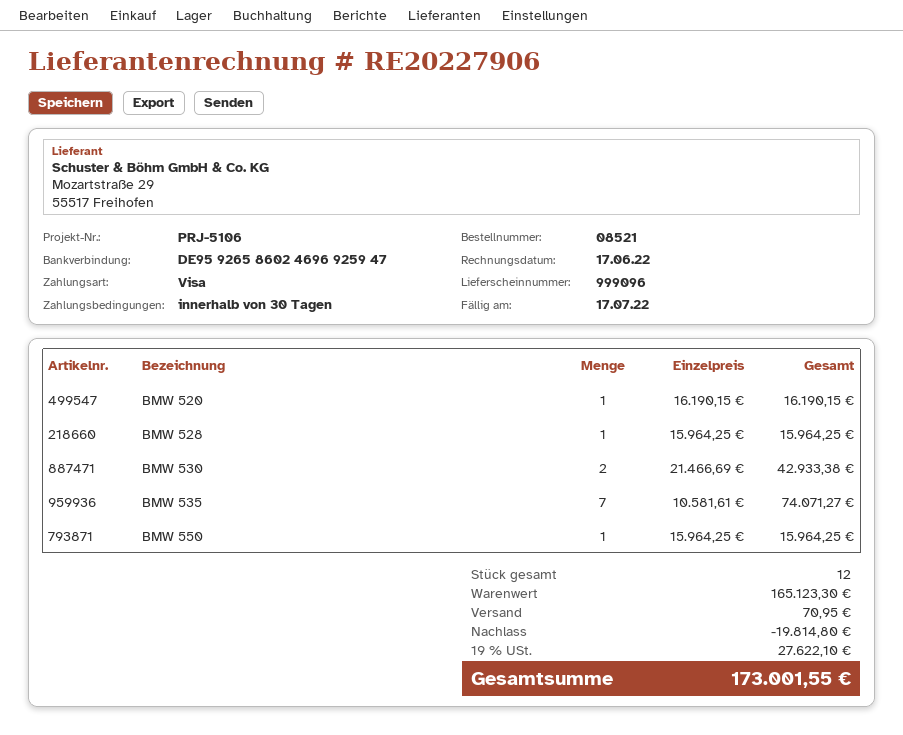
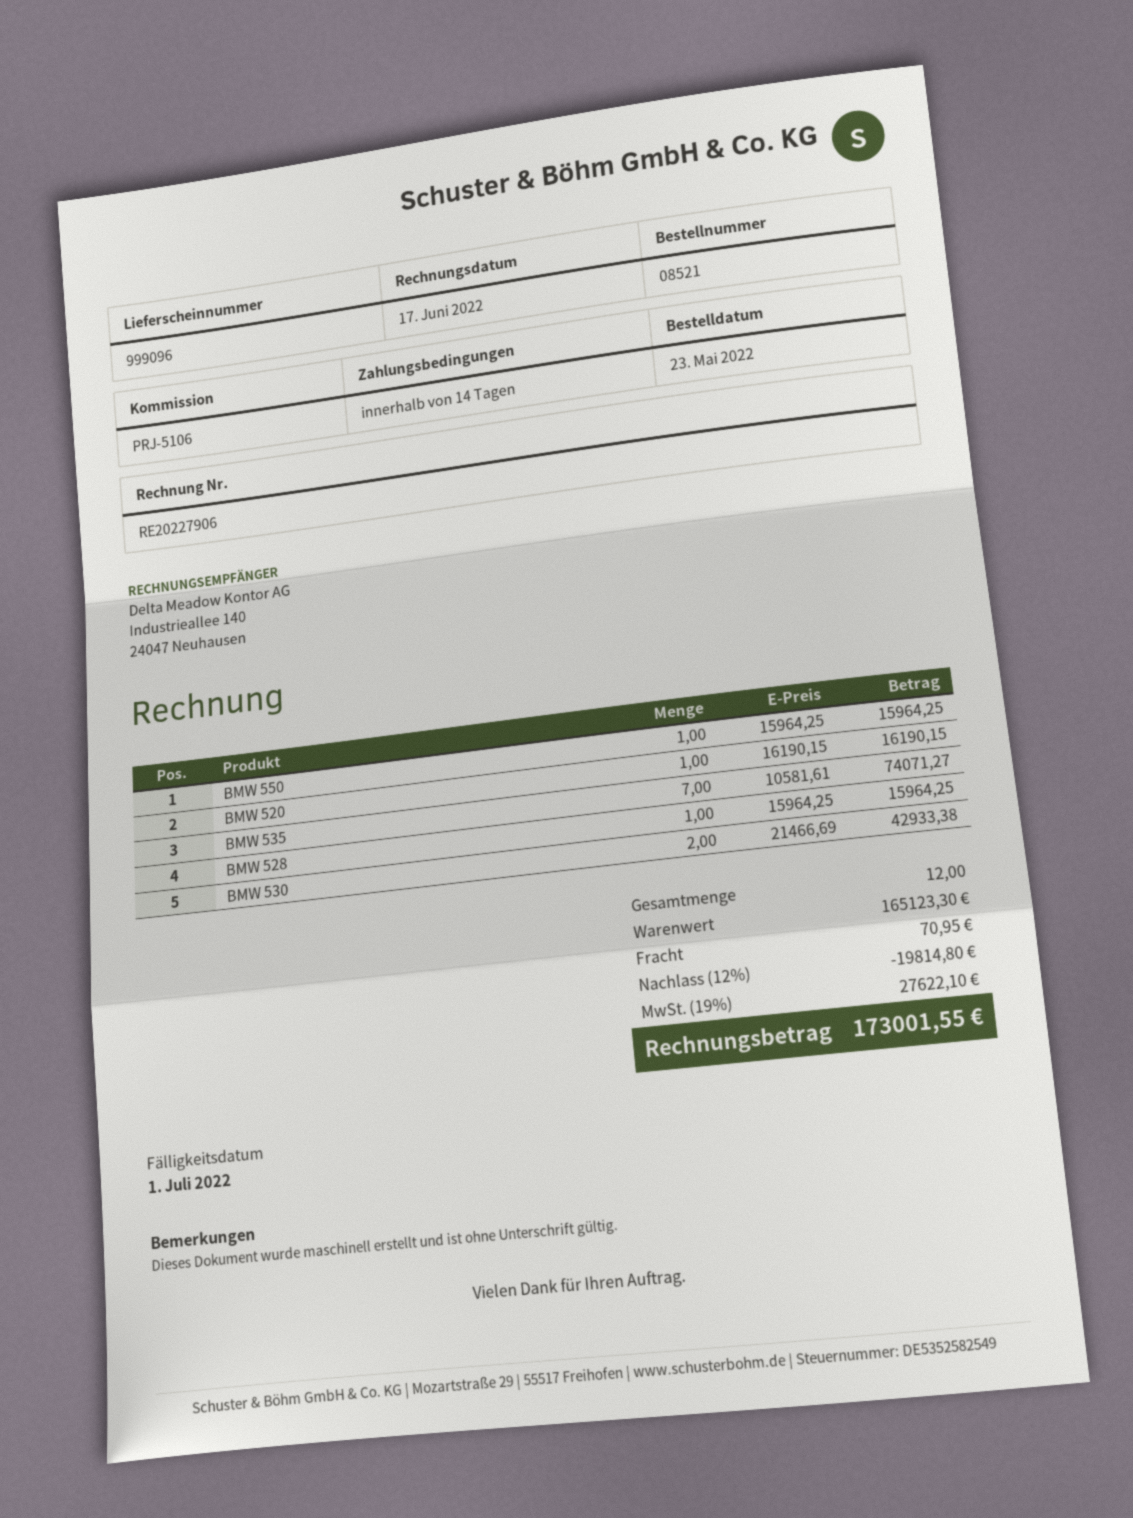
payment terms: 30 days -> 14 days
due date: 2022-07-17 -> 2022-07-01

